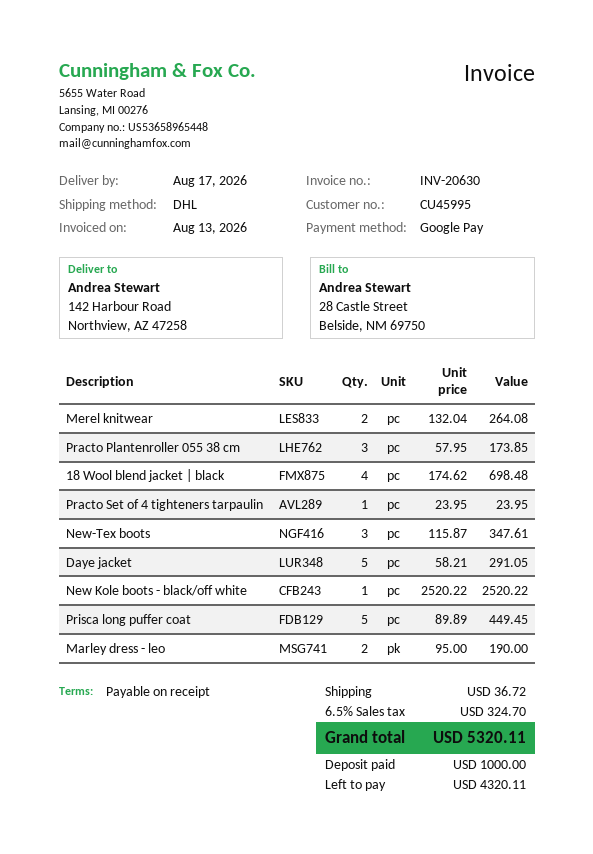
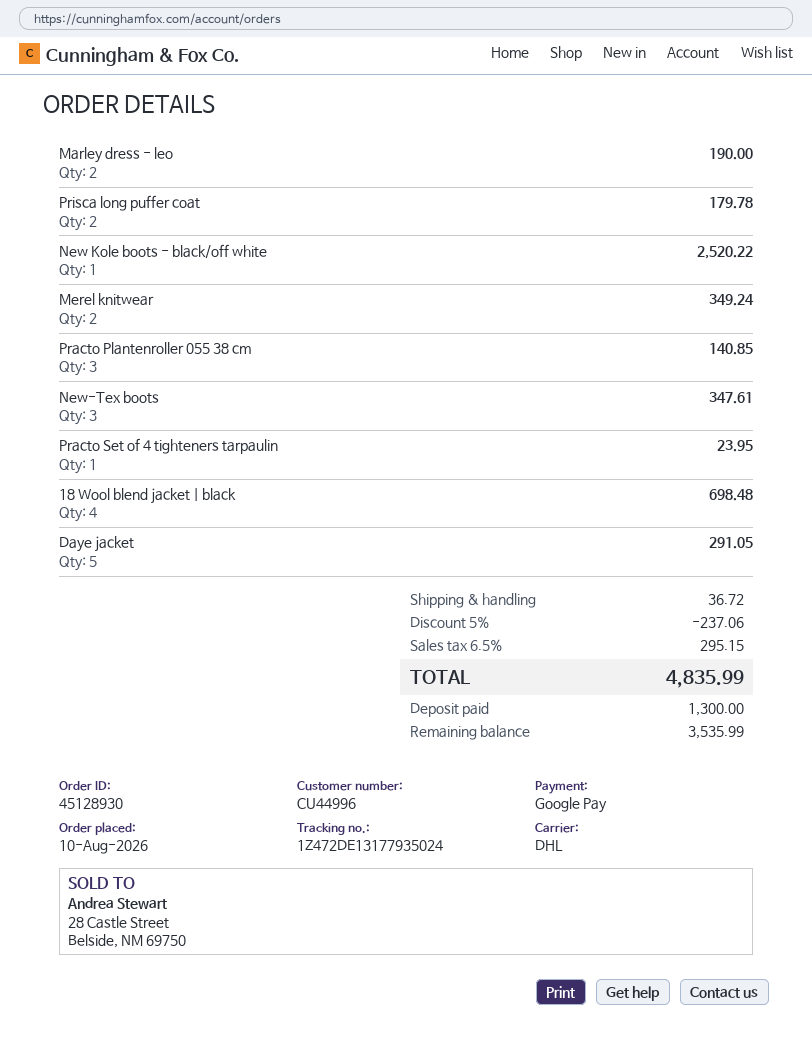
customer number: CU45995 -> CU44996
Merel knitwear: 2 for 264.08 -> 2 for 349.24
Practo Plantenroller 055 38 cm: 3 for 173.85 -> 3 for 140.85
Prisca long puffer coat: 5 for 449.45 -> 2 for 179.78
discount: none -> 5% = 237.06
tax: 6.5% = 324.70 -> 6.5% = 295.15
total: 5320.11 -> 4835.99
deposit: 1000.00 -> 1300.00
balance: 4320.11 -> 3535.99

